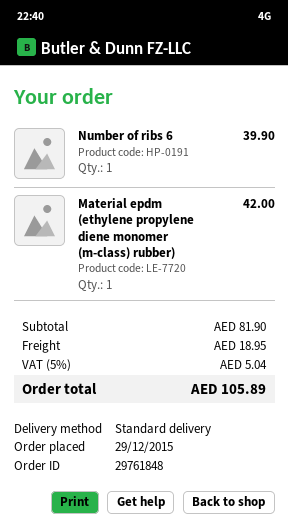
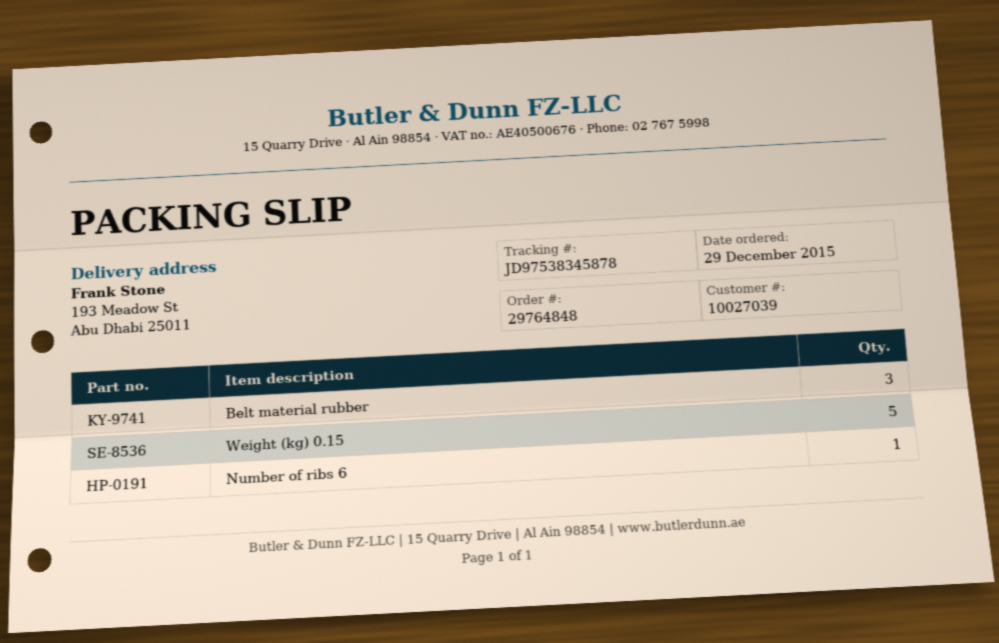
order number: 29761848 -> 29764848
Material epdm (ethylene propylene diene monomer (m-class) rubber): 1 -> none
Belt material rubber: none -> 3
Weight (kg) 0.15: none -> 5

